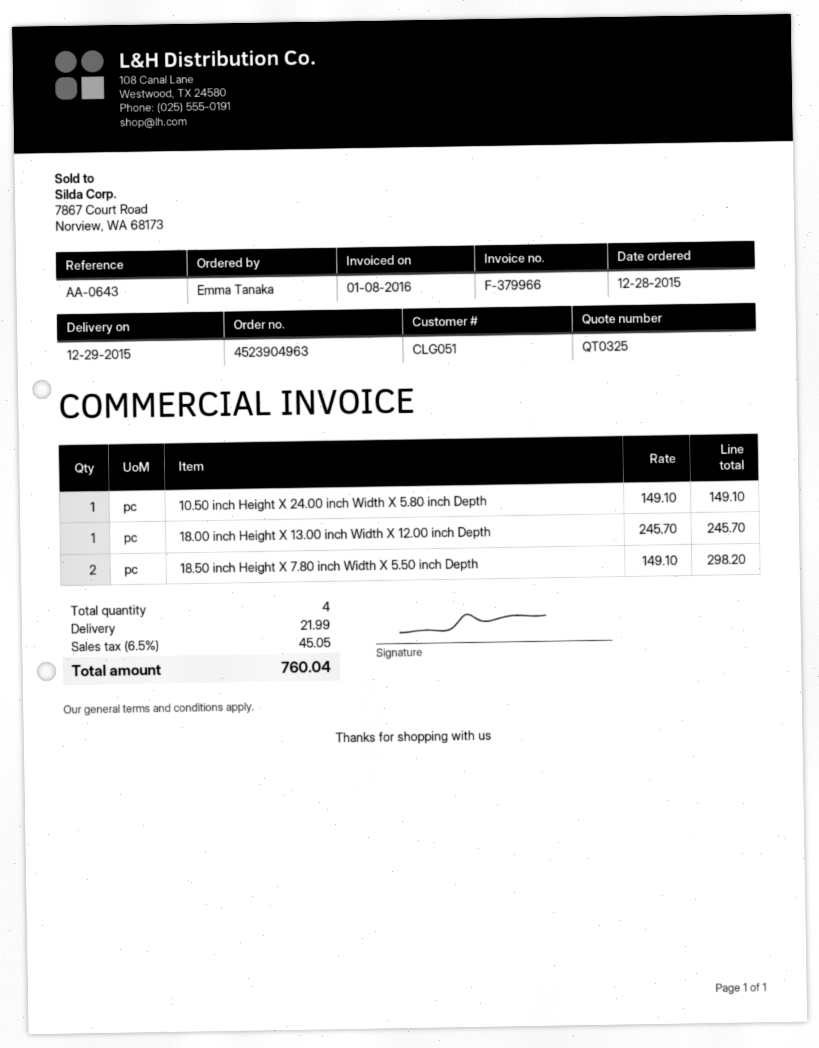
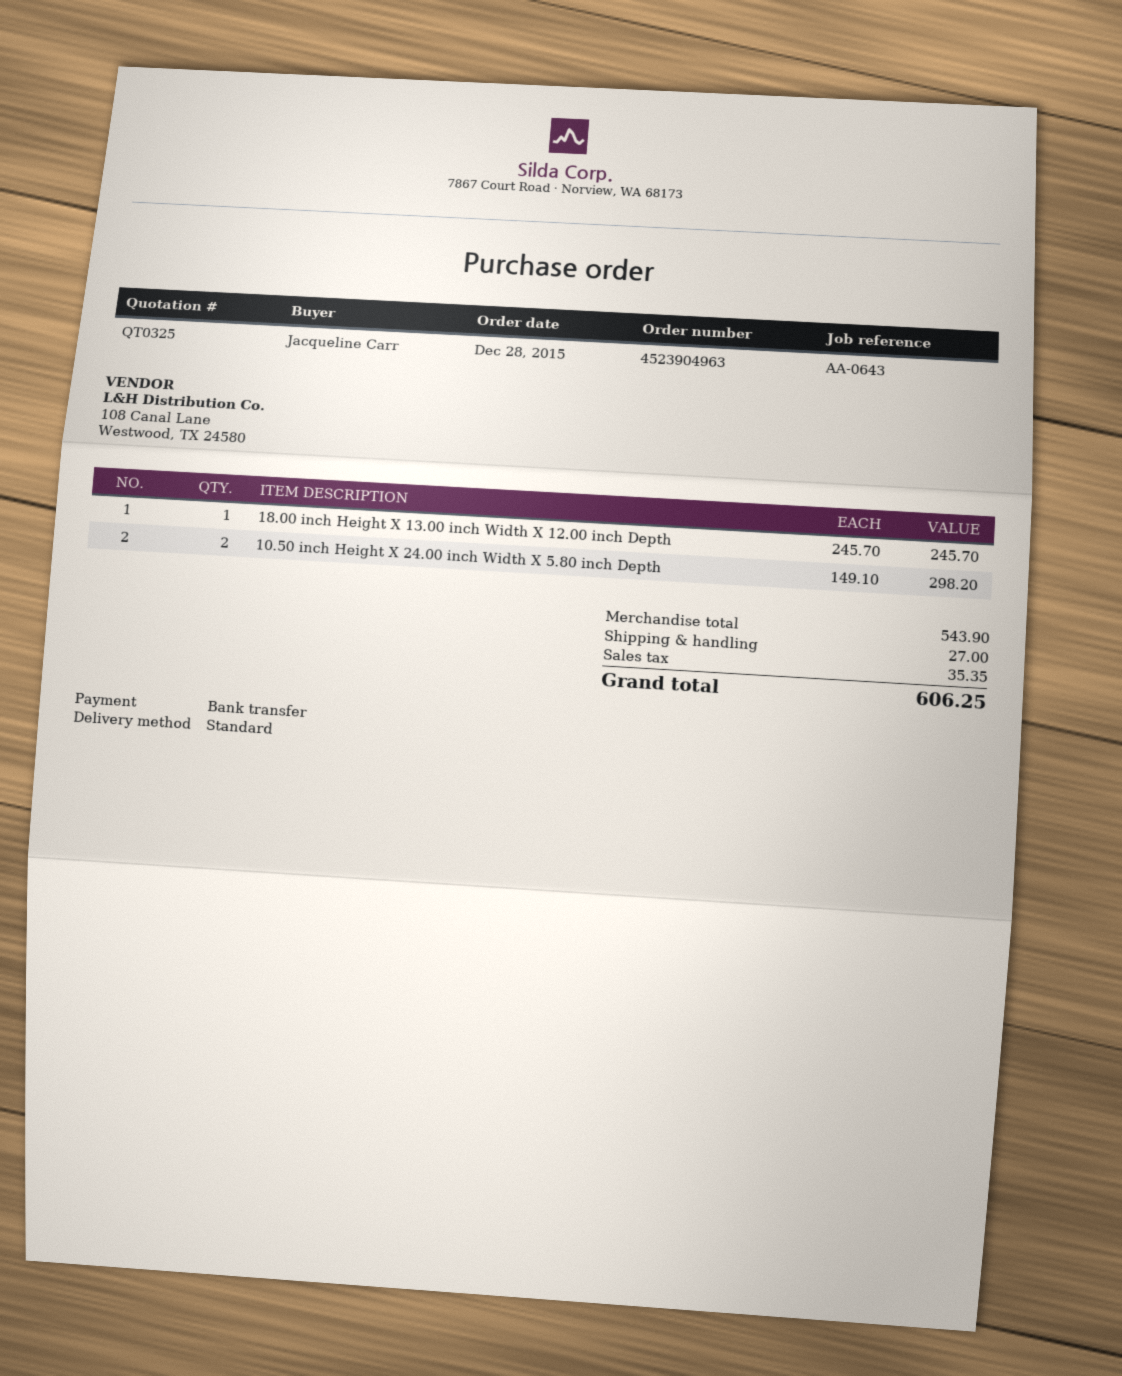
ordered by: Emma Tanaka -> Jacqueline Carr
10.50 inch Height X 24.00 inch Width X 5.80 inch Depth: 1 x 149.10 = 149.10 -> 2 x 149.10 = 298.20
18.50 inch Height X 7.80 inch Width X 5.50 inch Depth: 2 x 149.10 = 298.20 -> none
shipping: 21.99 -> 27.00
tax: 45.05 -> 35.35
total: 760.04 -> 606.25

